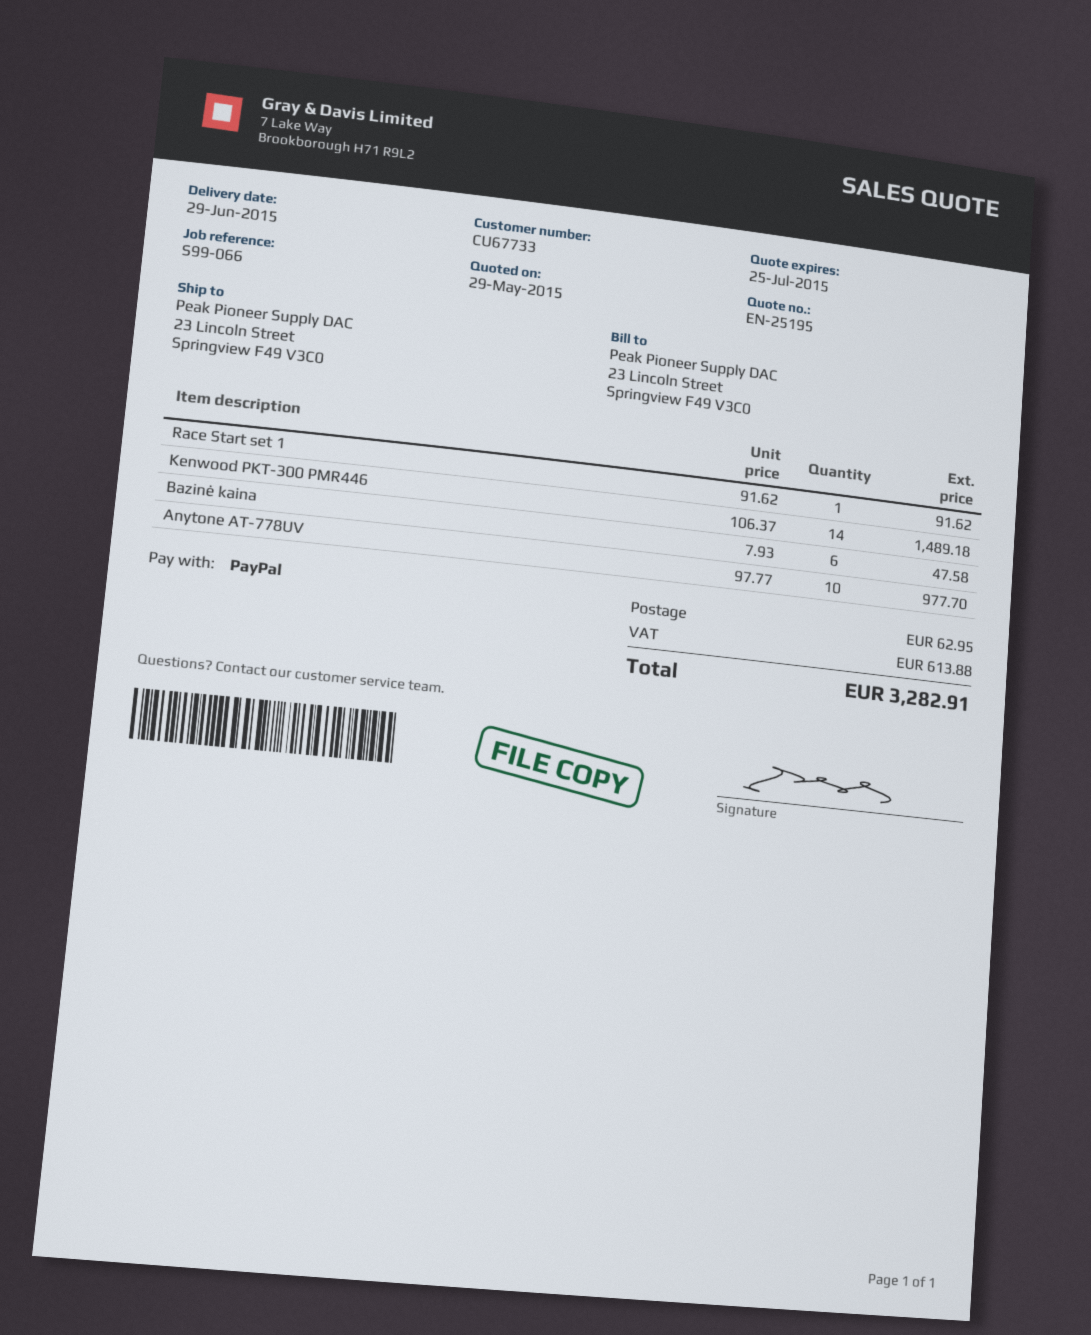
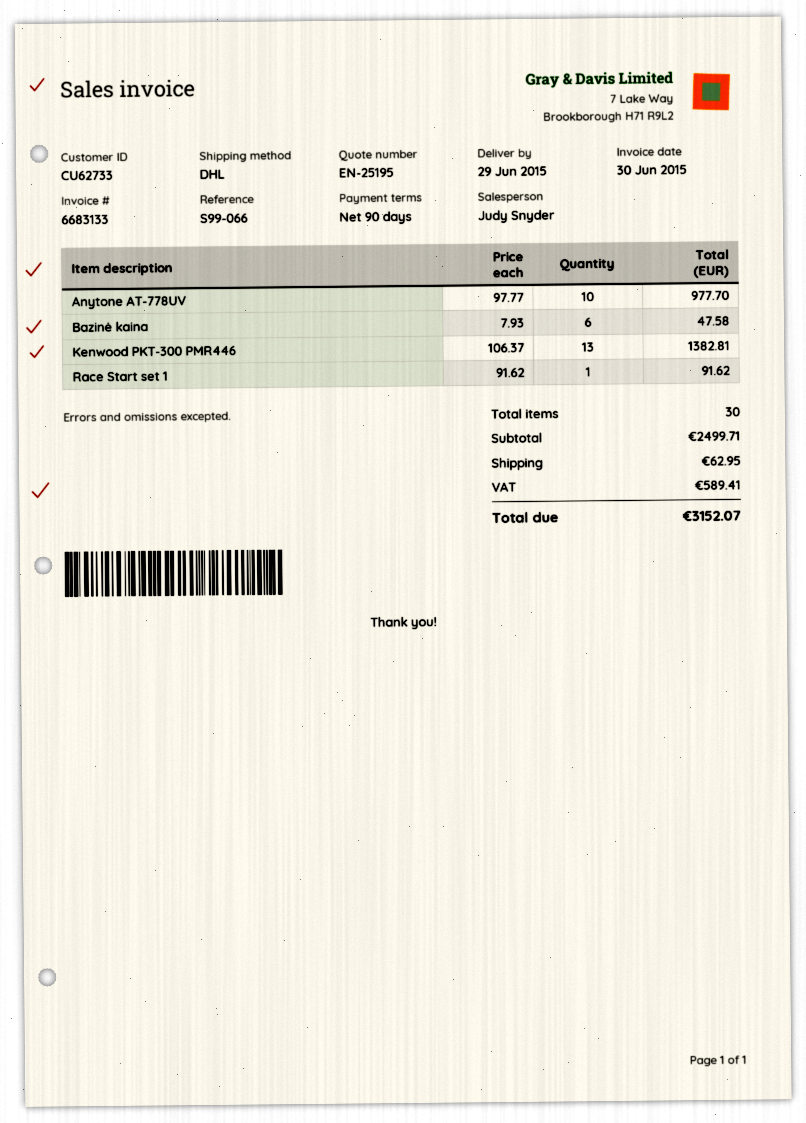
customer number: CU67733 -> CU62733
Kenwood PKT-300 PMR446: 14 x 106.37 = 1489.18 -> 13 x 106.37 = 1382.81
tax: 613.88 -> 589.41
total: 3282.91 -> 3152.07

